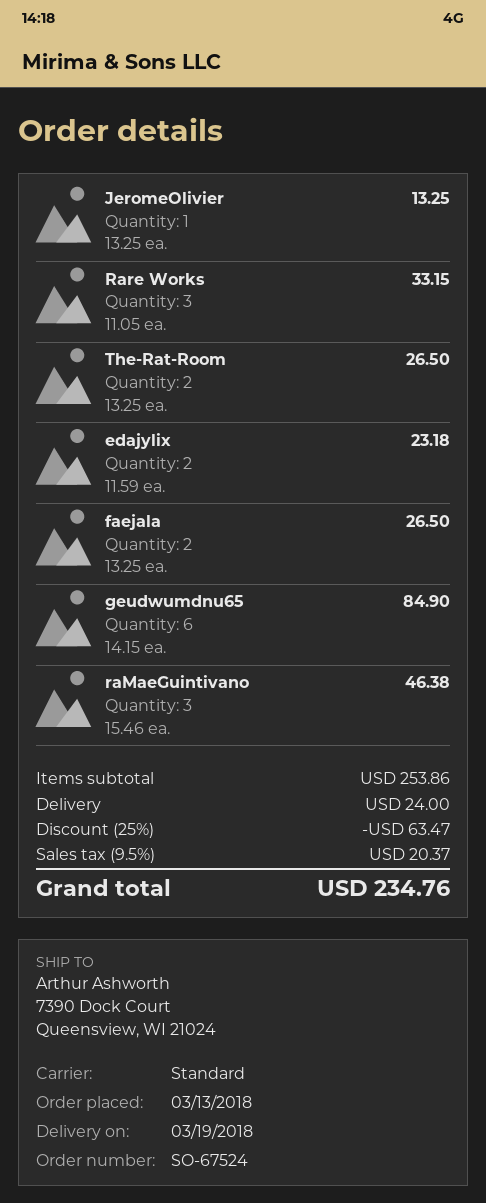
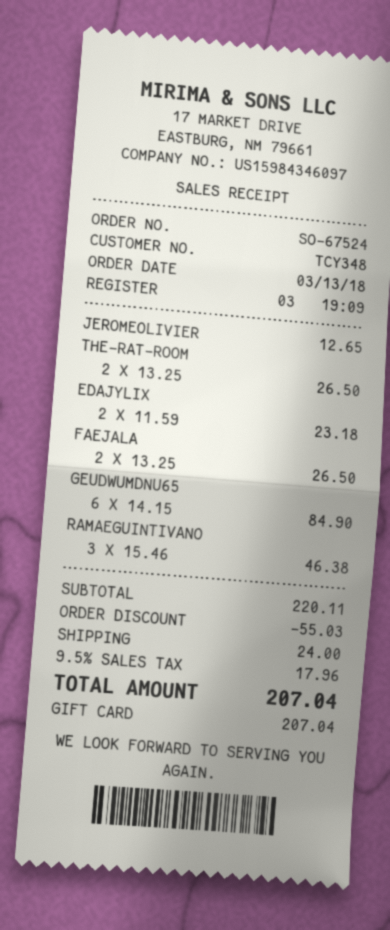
JeromeOlivier: 1 x 13.25 = 13.25 -> 1 x 12.65 = 12.65
Rare Works: 3 x 11.05 = 33.15 -> none
subtotal: 253.86 -> 220.11
discount: 63.47 -> 55.03
tax: 9.5% = 20.37 -> 9.5% = 17.96
total: 234.76 -> 207.04

